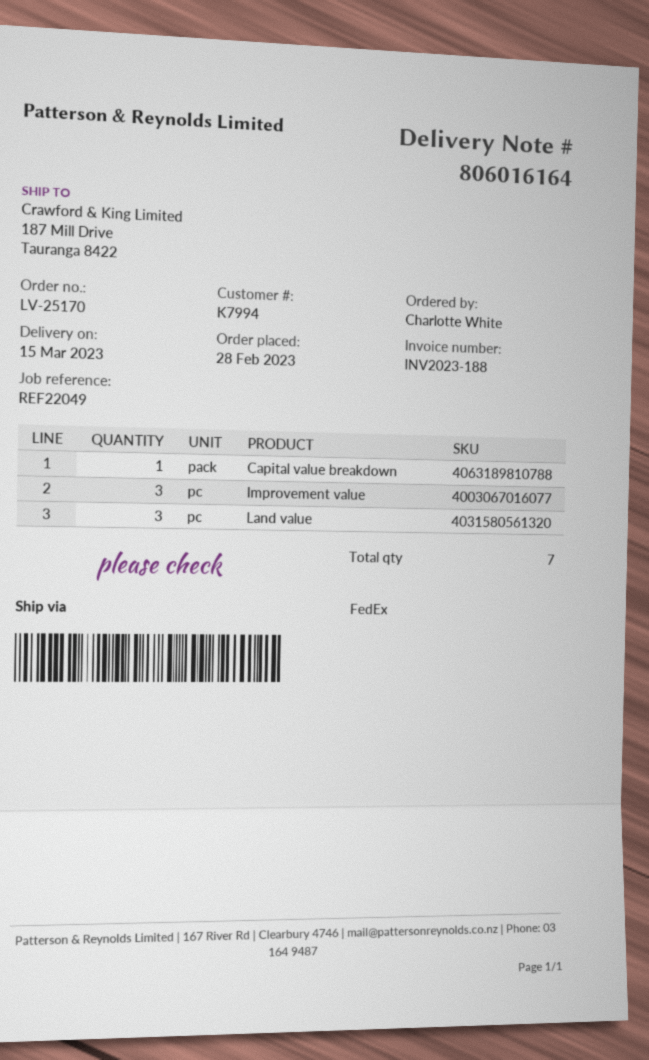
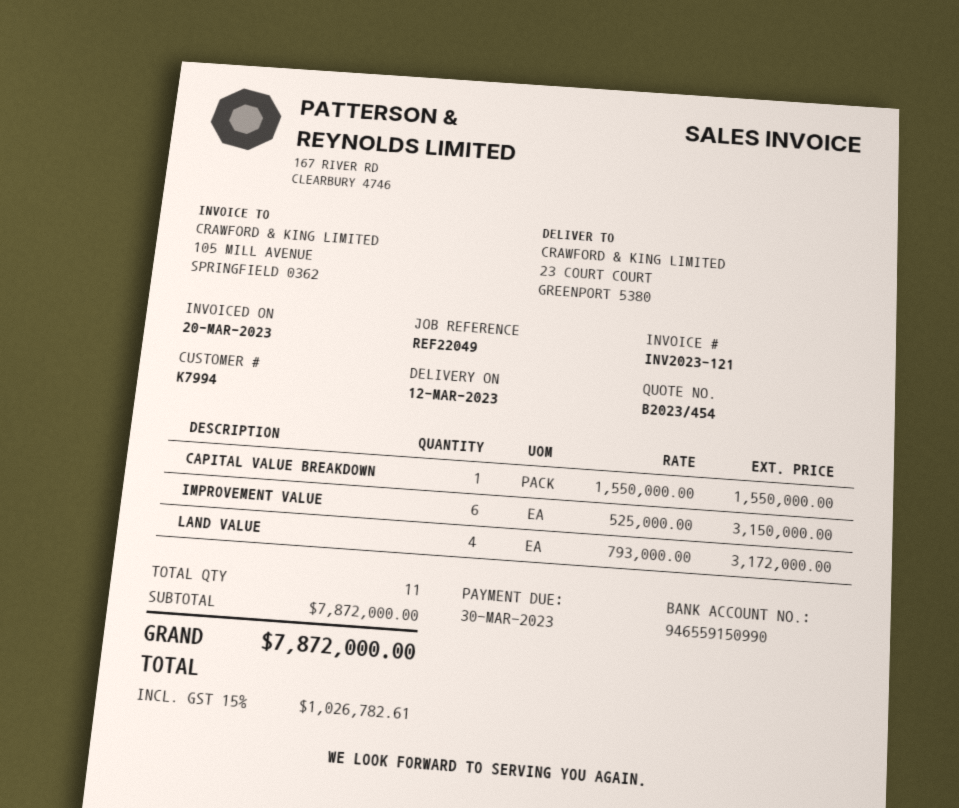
delivery date: 2023-03-15 -> 2023-03-12
invoice number: INV2023-188 -> INV2023-121
ship to: 187 Mill Drive, Tauranga 8422 -> 23 COURT COURT, GREENPORT 5380
Improvement value: 3 -> 6
Land value: 3 -> 4
total quantity: 7 -> 11

